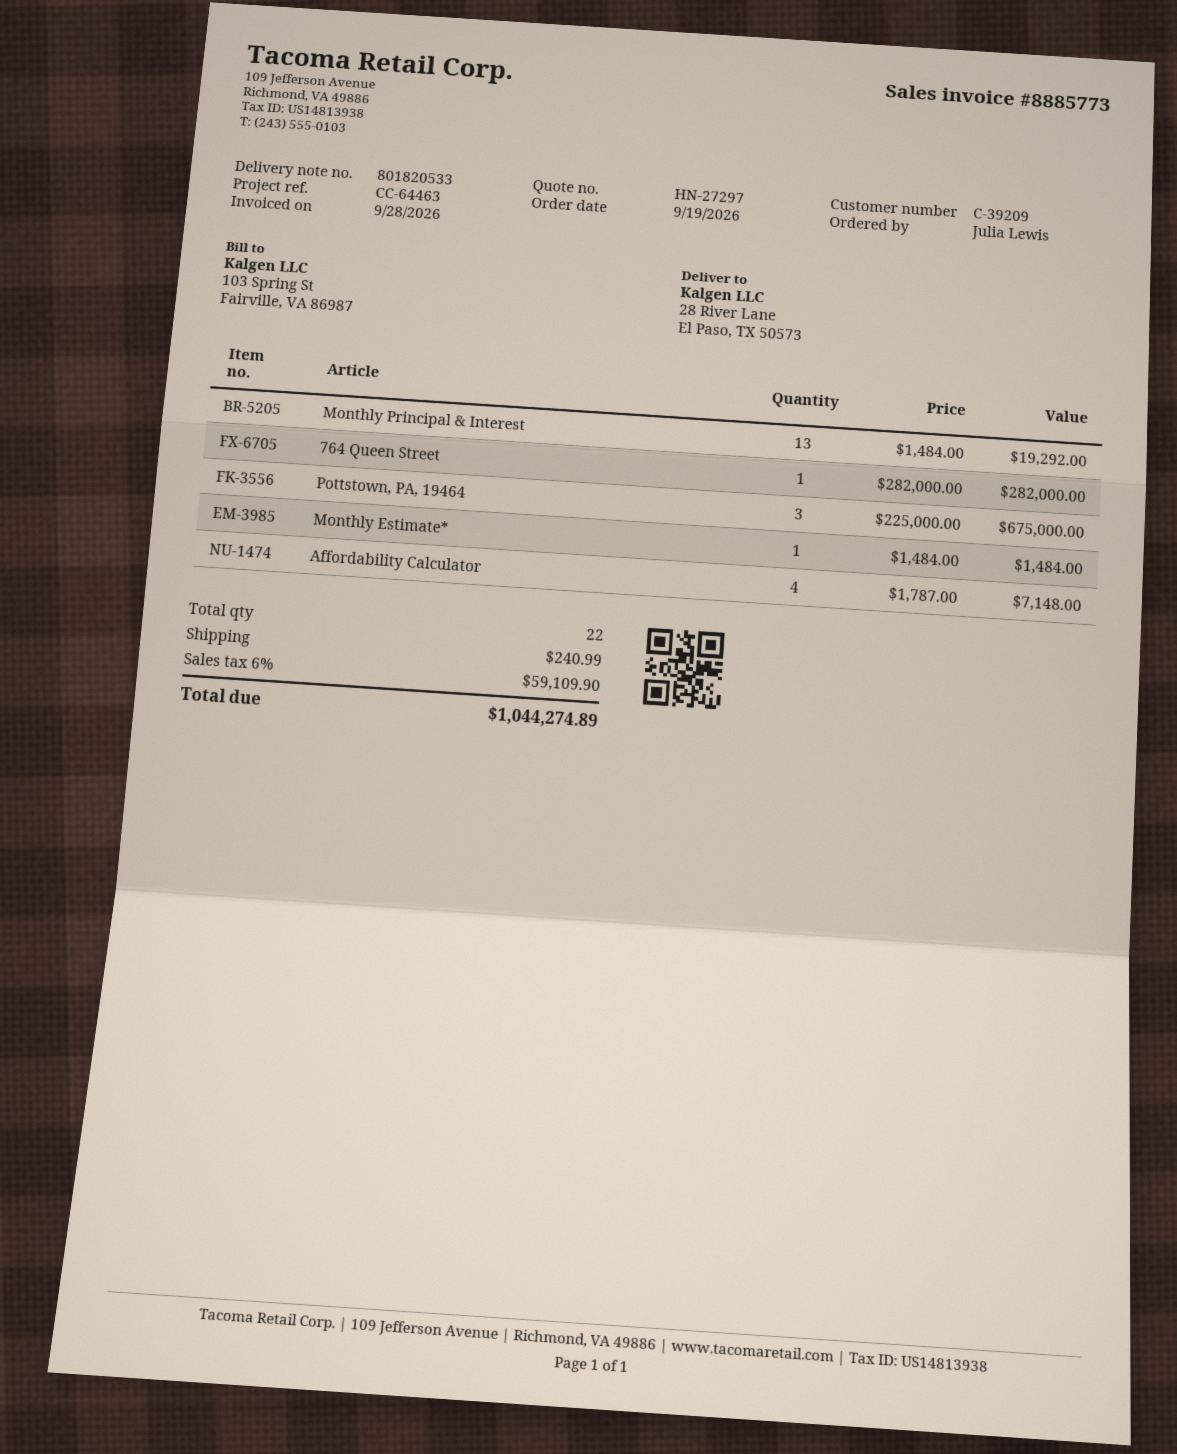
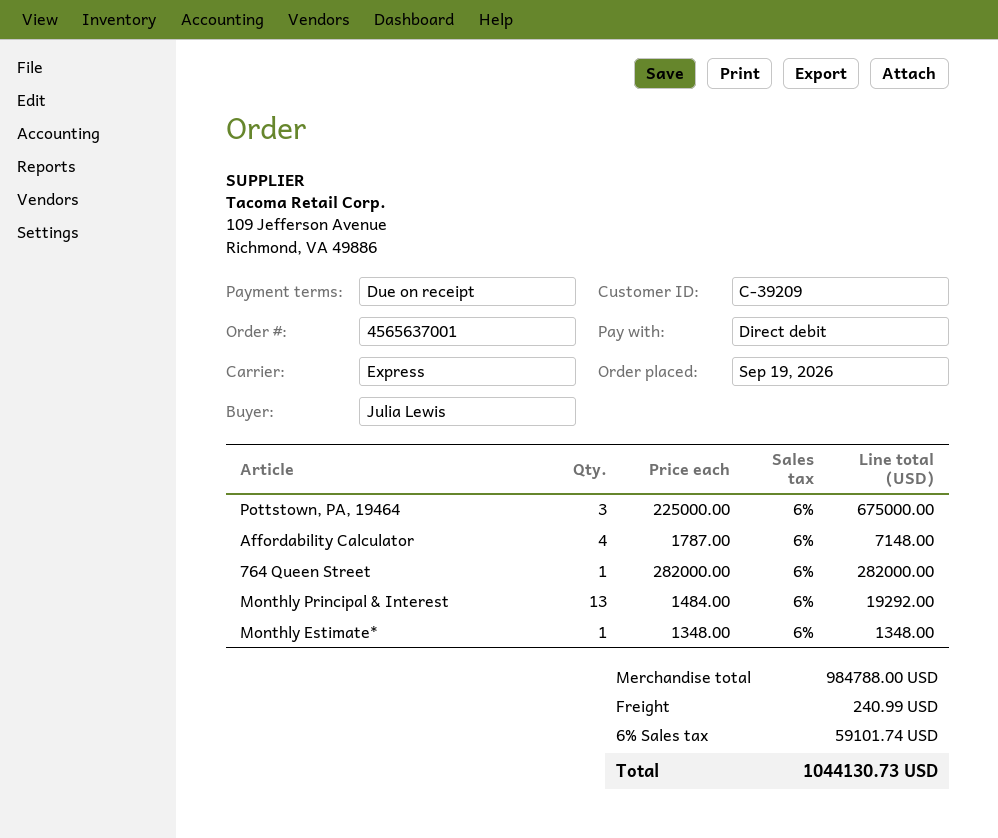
Monthly Estimate*: 1 x 1484.00 = 1484.00 -> 1 x 1348.00 = 1348.00
tax: 6% = 59109.90 -> 6% = 59101.74
total: 1044274.89 -> 1044130.73

